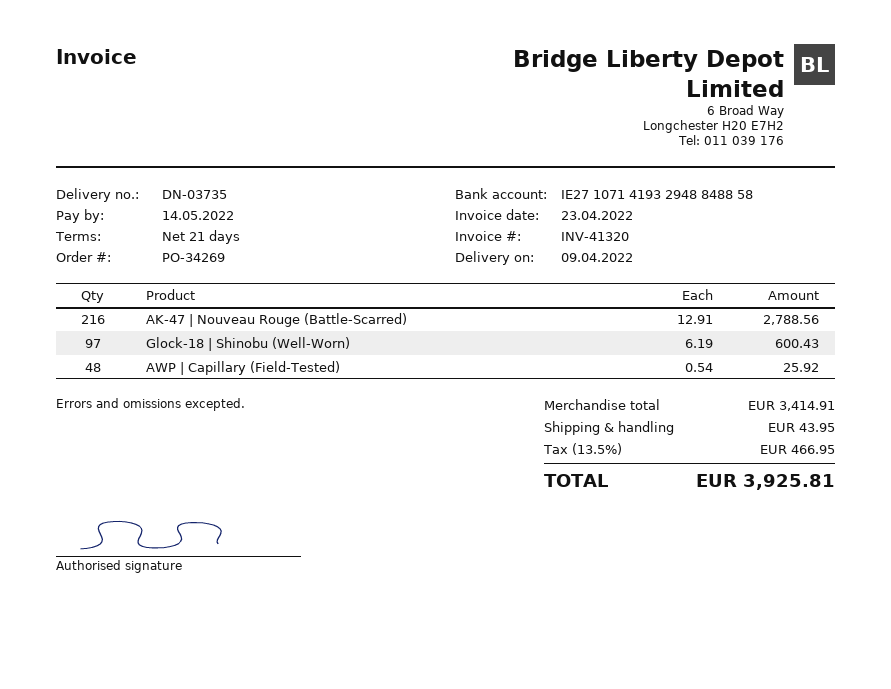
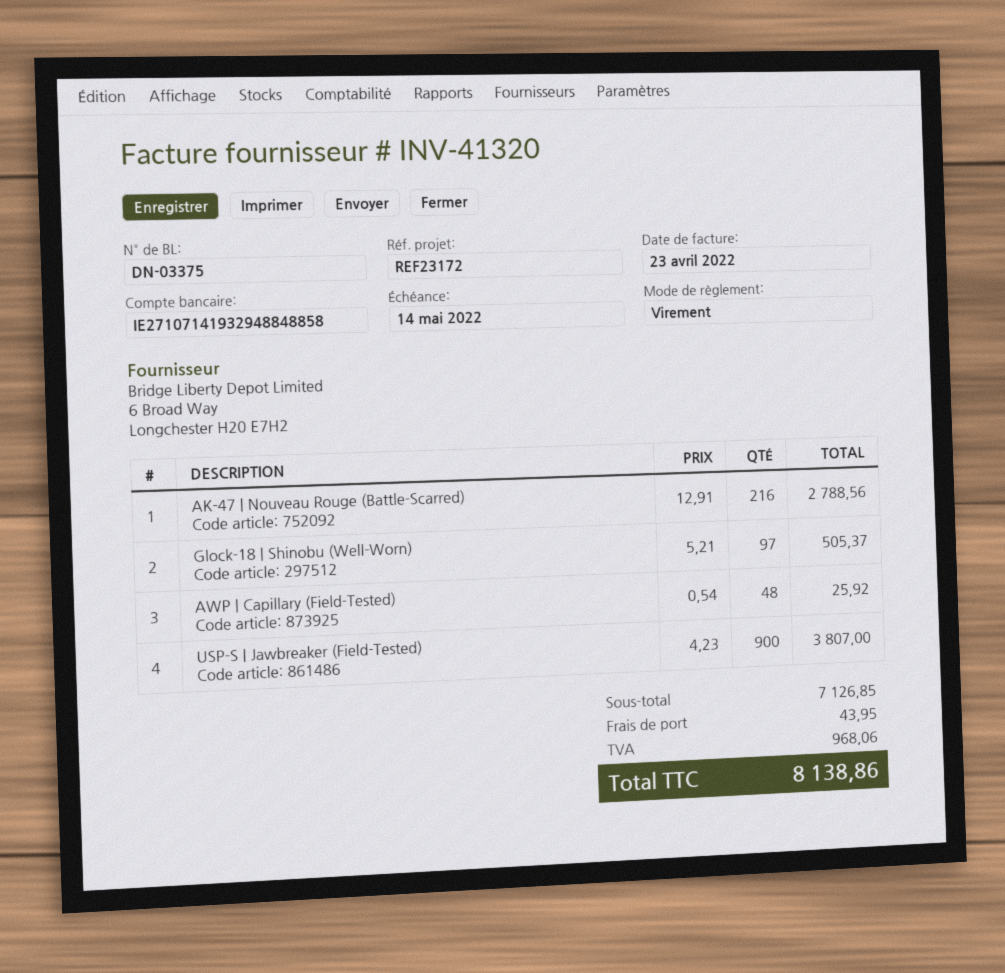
delivery note number: DN-03735 -> DN-03375
Glock-18 | Shinobu (Well-Worn): 97 x 6.19 = 600.43 -> 97 x 5.21 = 505.37
USP-S | Jawbreaker (Field-Tested): none -> 900 x 4.23 = 3807.00
subtotal: 3414.91 -> 7126.85
tax: 466.95 -> 968.06
total: 3925.81 -> 8138.86

